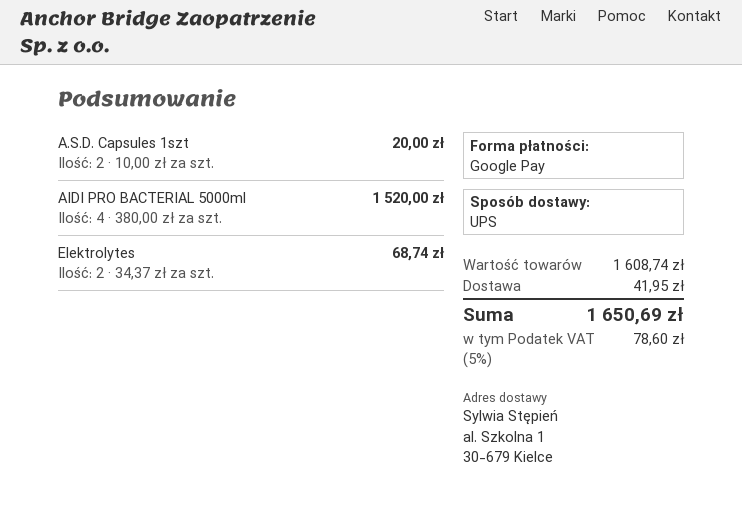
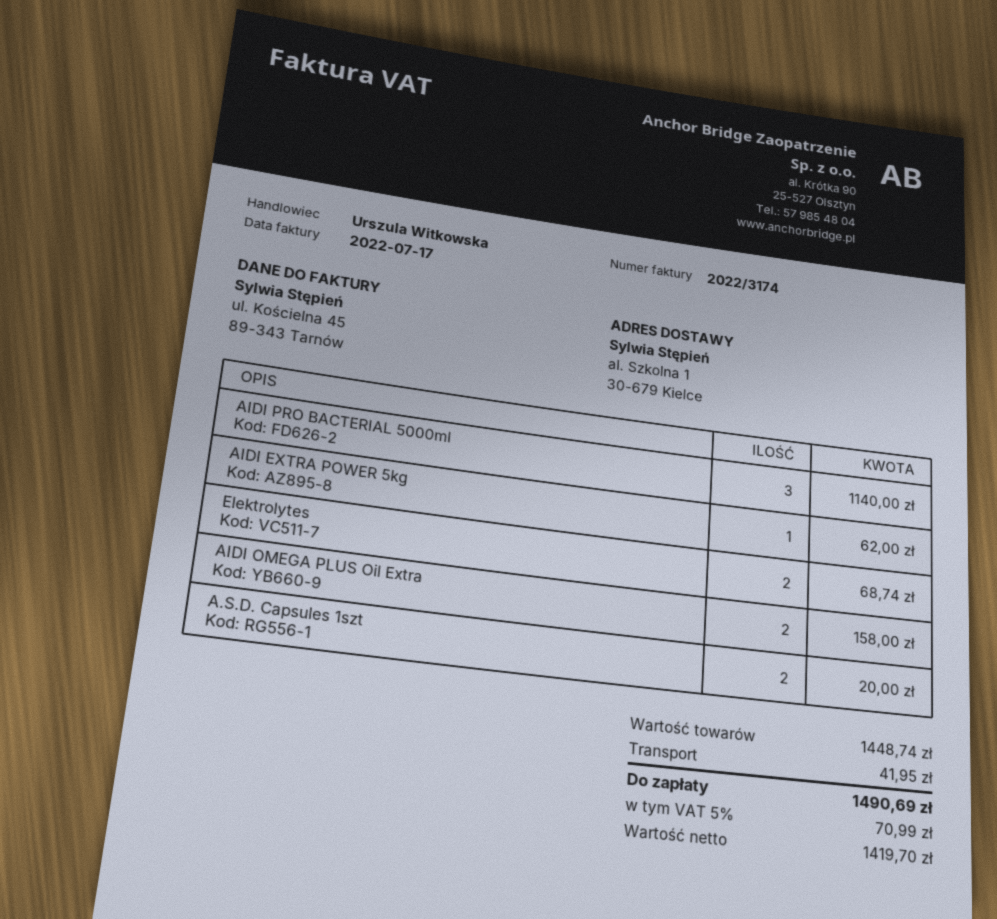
AIDI PRO BACTERIAL 5000ml: 4 for 1520.00 -> 3 for 1140.00
AIDI EXTRA POWER 5kg: none -> 1 for 62.00
AIDI OMEGA PLUS Oil Extra: none -> 2 for 158.00
subtotal: 1608.74 -> 1448.74
tax: 5% = 78.60 -> 5% = 70.99
total: 1650.69 -> 1490.69

